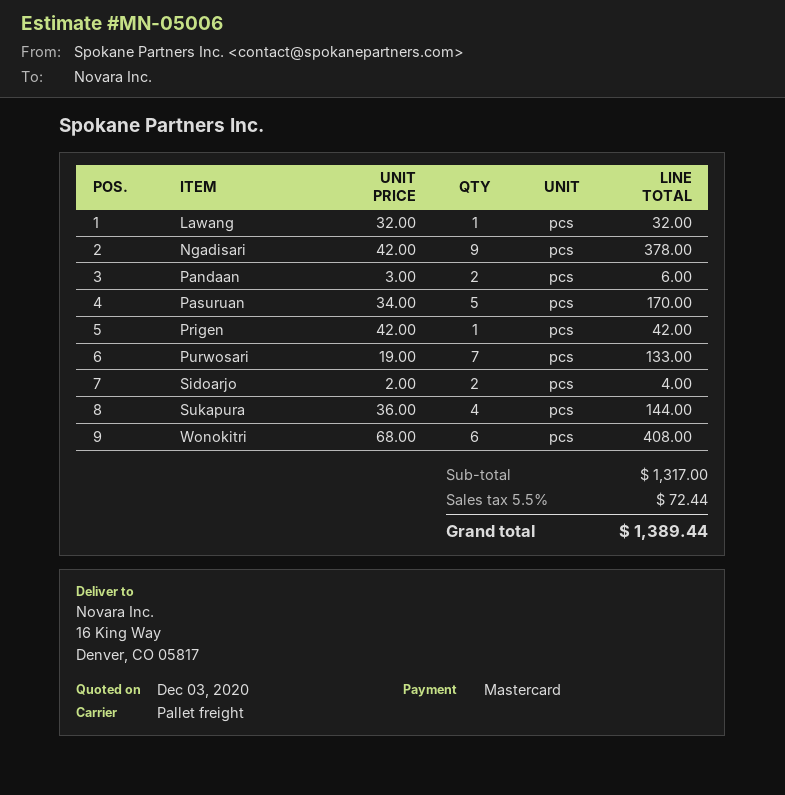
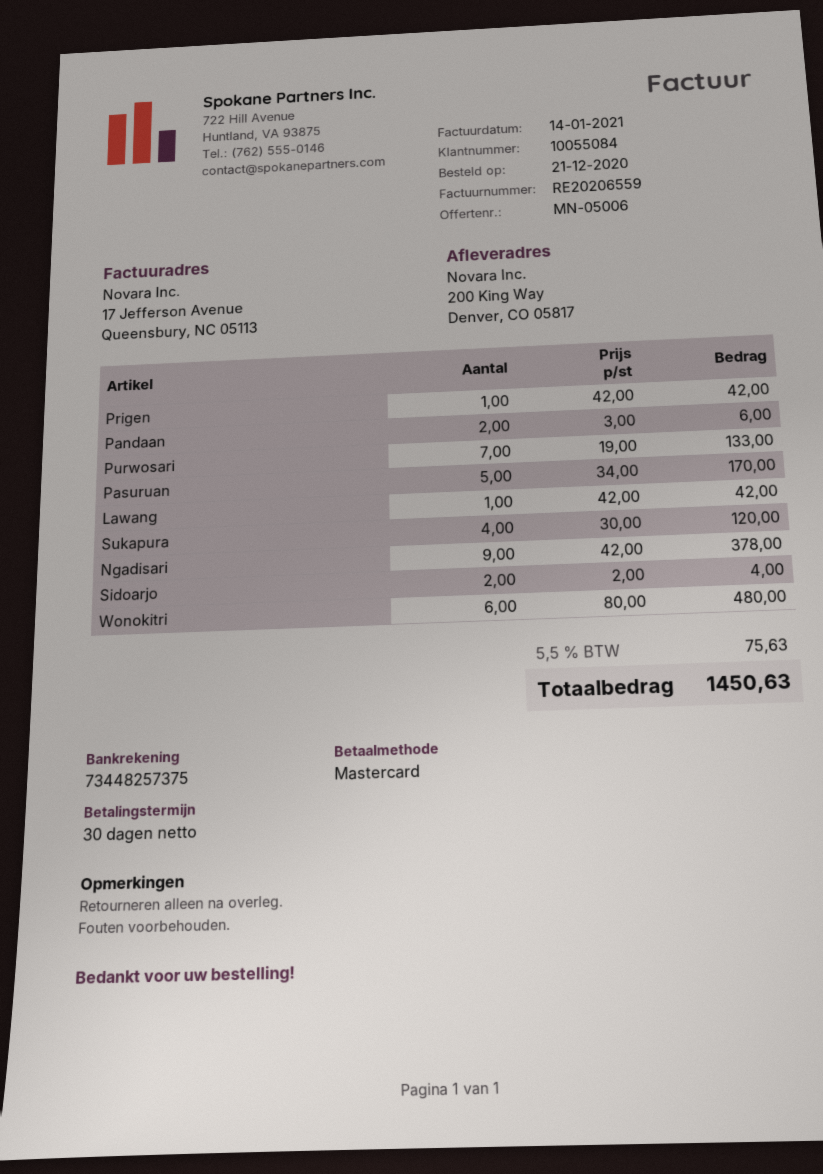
ship to: 16 King Way, Denver, CO 05817 -> 200 King Way, Denver, CO 05817
Lawang: 1 x 32.00 = 32.00 -> 1 x 42.00 = 42.00
Sukapura: 4 x 36.00 = 144.00 -> 4 x 30.00 = 120.00
Wonokitri: 6 x 68.00 = 408.00 -> 6 x 80.00 = 480.00
tax: 5.5% = 72.44 -> 5.5% = 75.63
total: 1389.44 -> 1450.63

